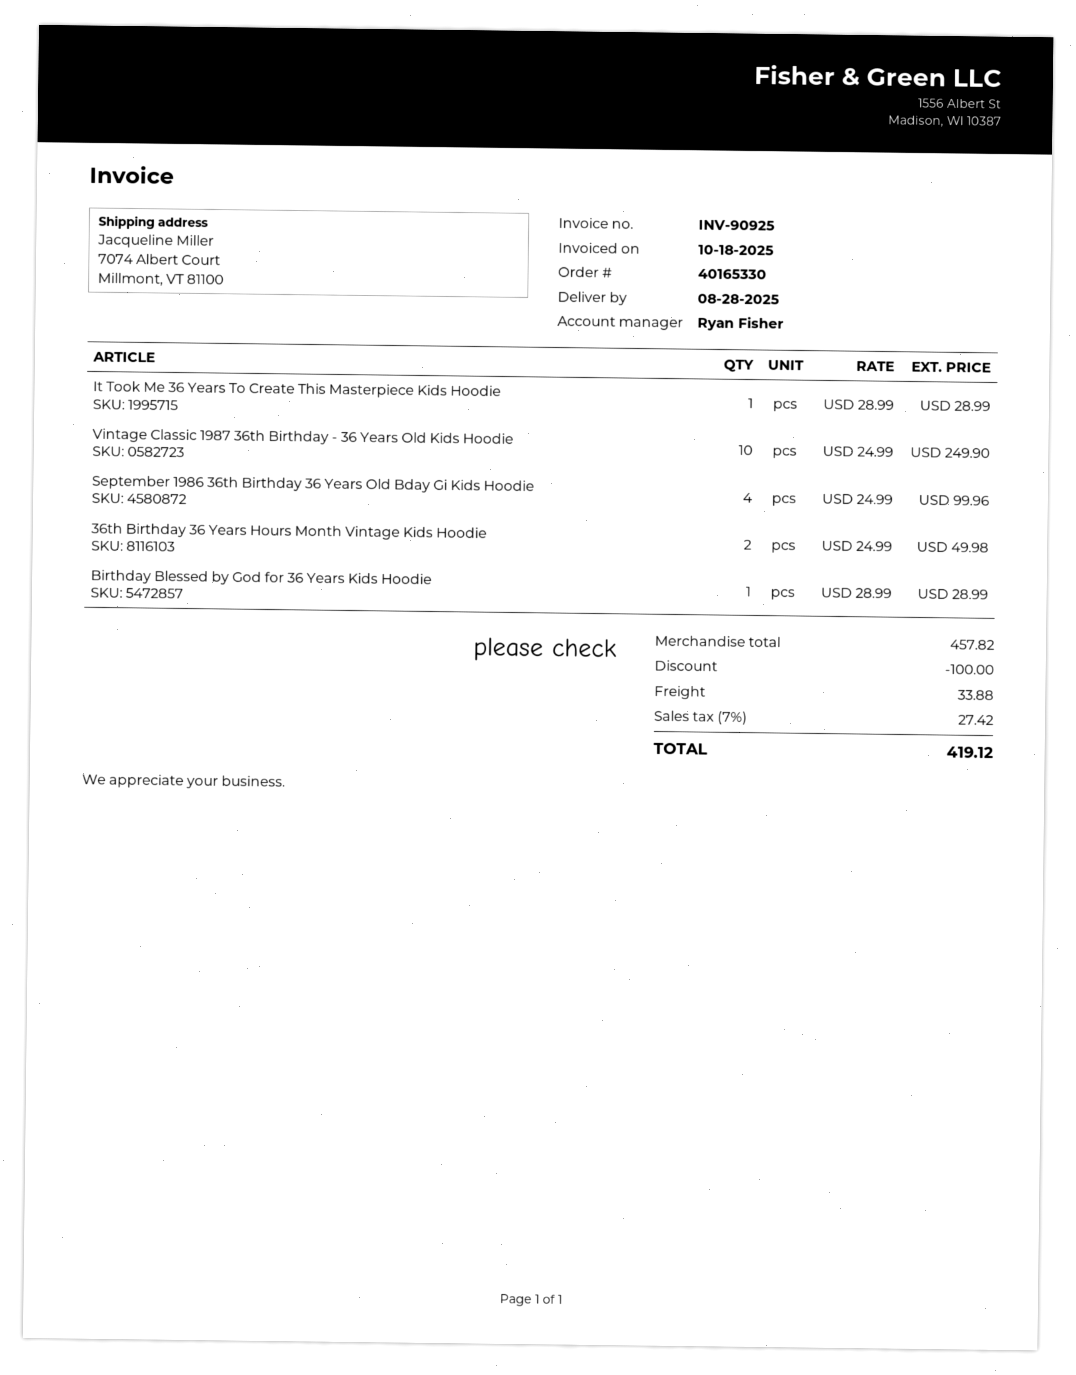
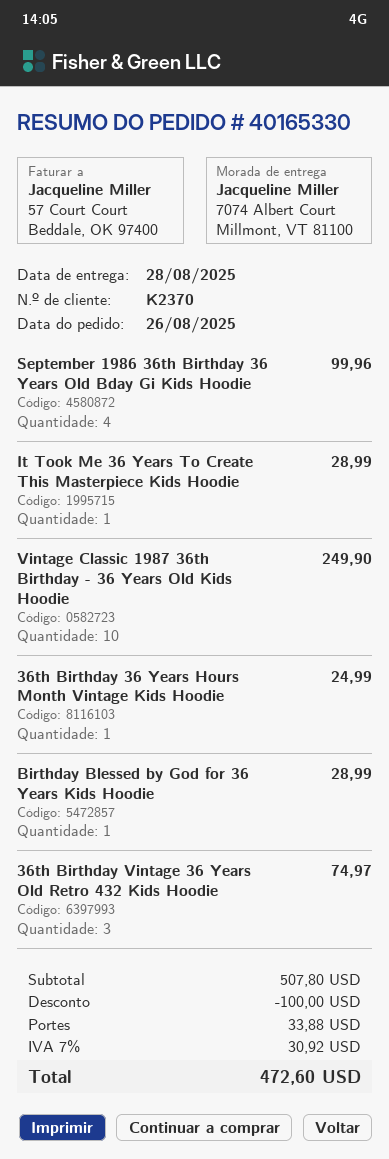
36th Birthday 36 Years Hours Month Vintage Kids Hoodie: 2 for 49.98 -> 1 for 24.99
36th Birthday Vintage 36 Years Old Retro 432 Kids Hoodie: none -> 3 for 74.97
subtotal: 457.82 -> 507.80
tax: 7% = 27.42 -> 7% = 30.92
total: 419.12 -> 472.60

